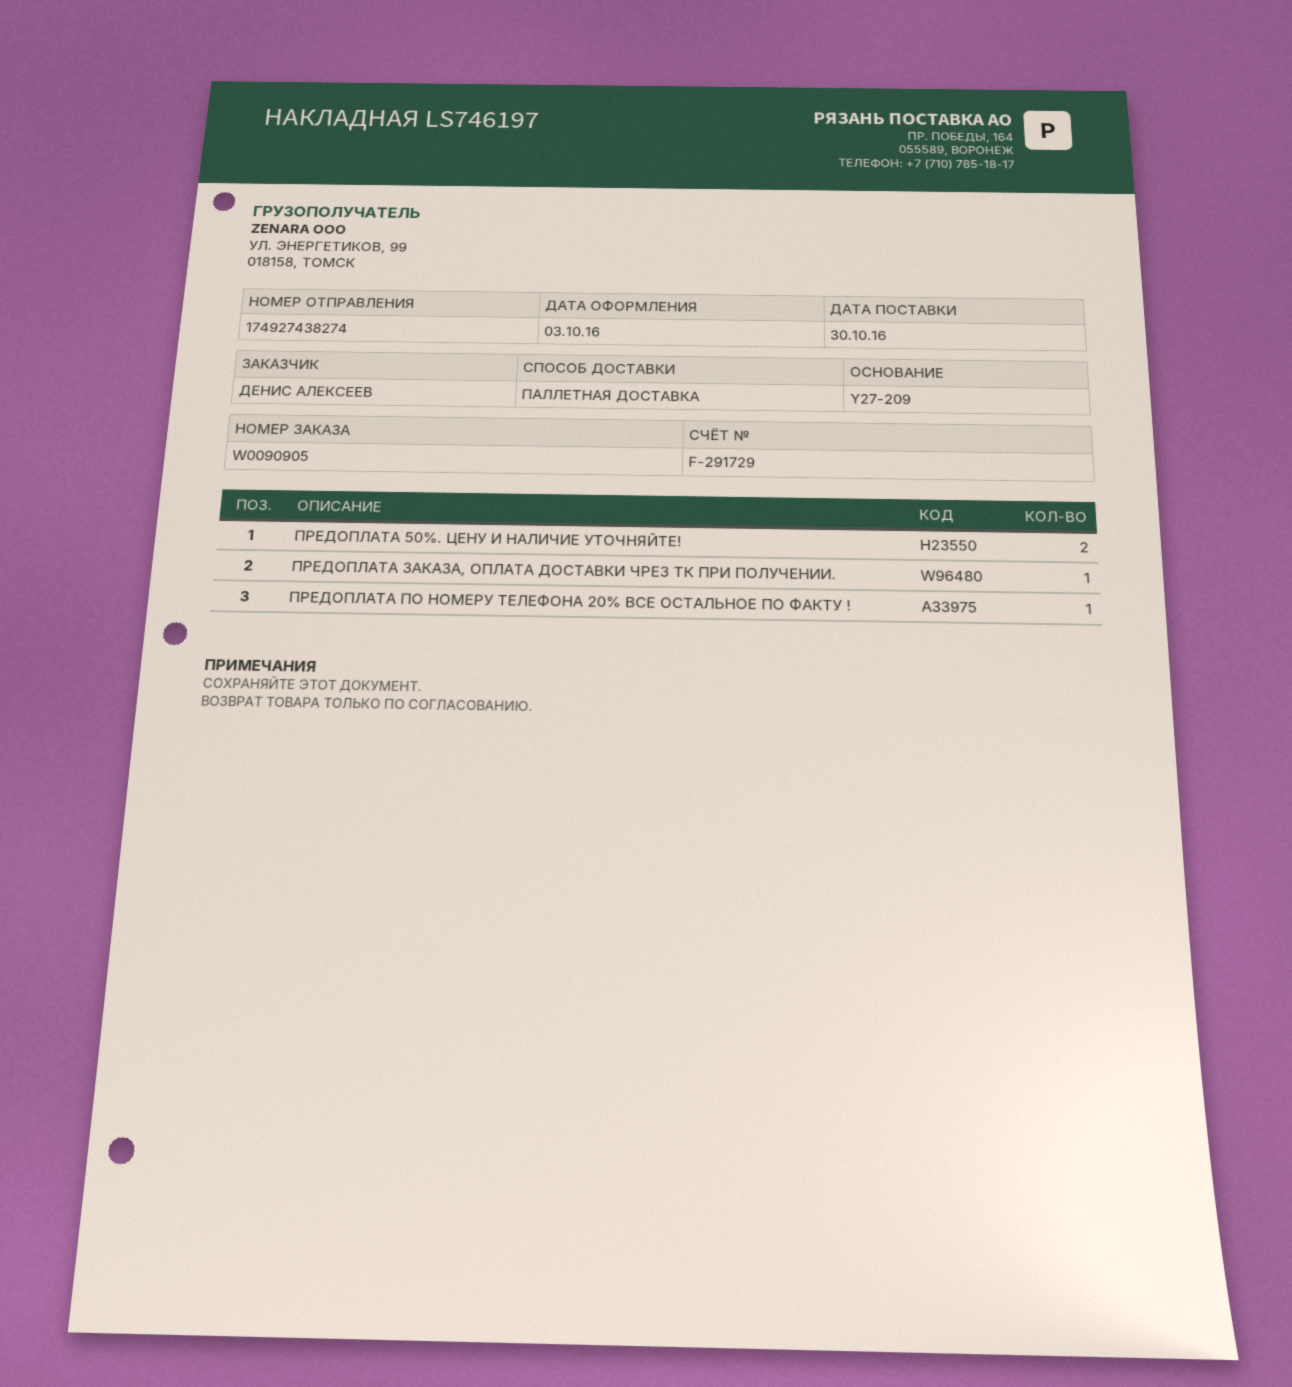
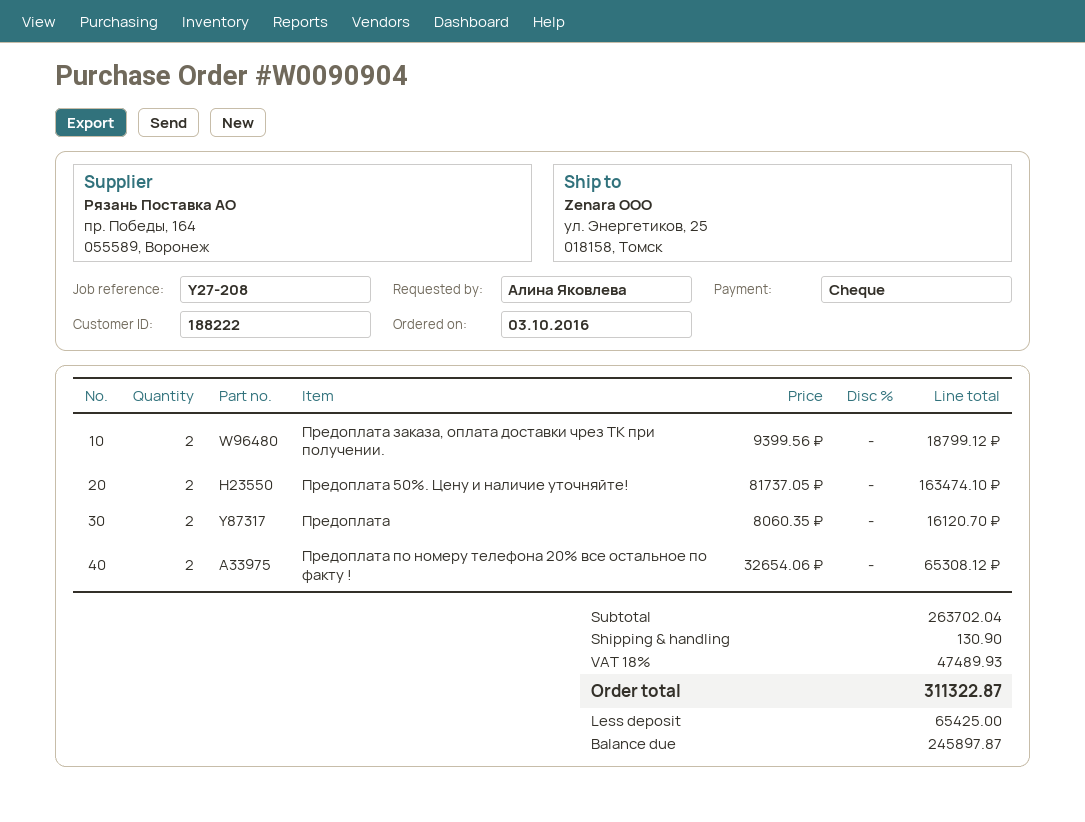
order number: W0090905 -> W0090904
reference: Y27-209 -> Y27-208
ordered by: ДЕНИС АЛЕКСЕЕВ -> Алина Яковлева
ship to: УЛ. ЭНЕРГЕТИКОВ, 99, 018158, ТОМСК -> ул. Энергетиков, 25, 018158, Томск
ПРЕДОПЛАТА ЗАКАЗА, ОПЛАТА ДОСТАВКИ ЧРЕЗ ТК ПРИ ПОЛУЧЕНИИ.: 1 -> 2
ПРЕДОПЛАТА ПО НОМЕРУ ТЕЛЕФОНА 20% ВСЕ ОСТАЛЬНОЕ ПО ФАКТУ !: 1 -> 2
Предоплата: none -> 2

